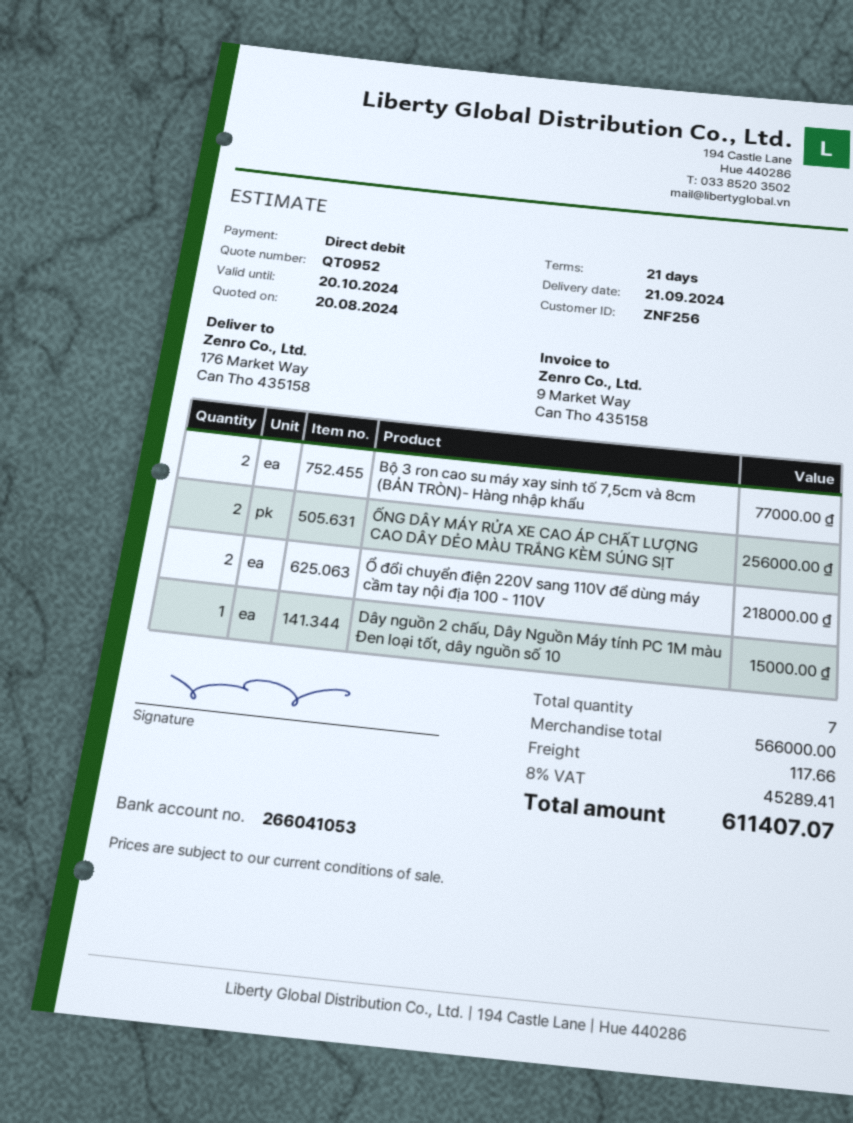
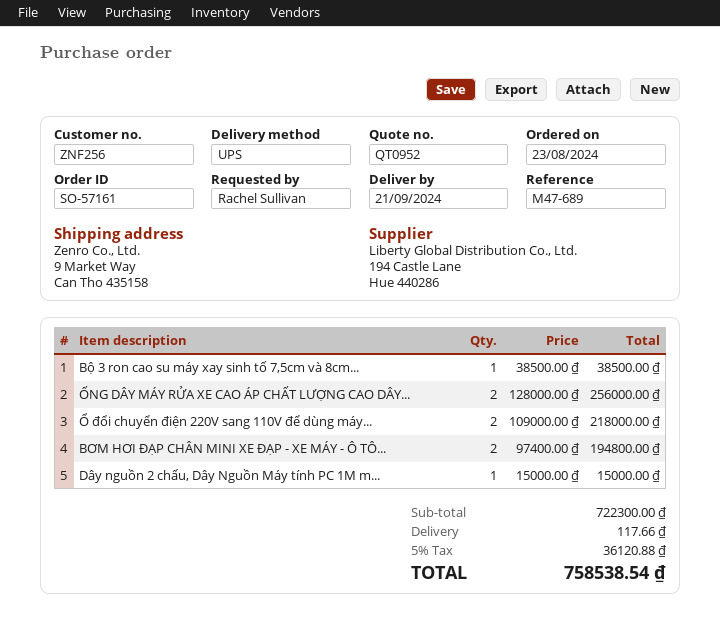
ship to: 176 Market Way, Can Tho 435158 -> 9 Market Way, Can Tho 435158
Bộ 3 ron cao su máy xay sinh tố 7,5cm và 8cm (BẢN TRÒN)- Hàng nhập khẩu: 2 for 77000.00 -> 1 for 38500.00
BƠM HƠI ĐẠP CHÂN MINI XE ĐẠP - XE MÁY - Ô TÔ...: none -> 2 for 194800.00
subtotal: 566000.00 -> 722300.00
tax: 8% = 45289.41 -> 5% = 36120.88
total: 611407.07 -> 758538.54

